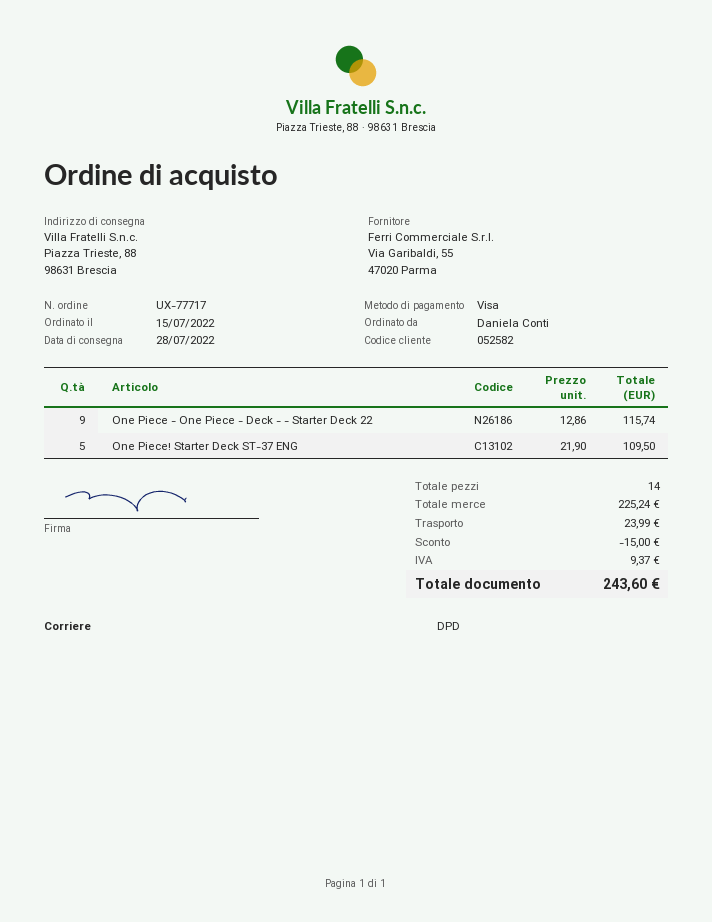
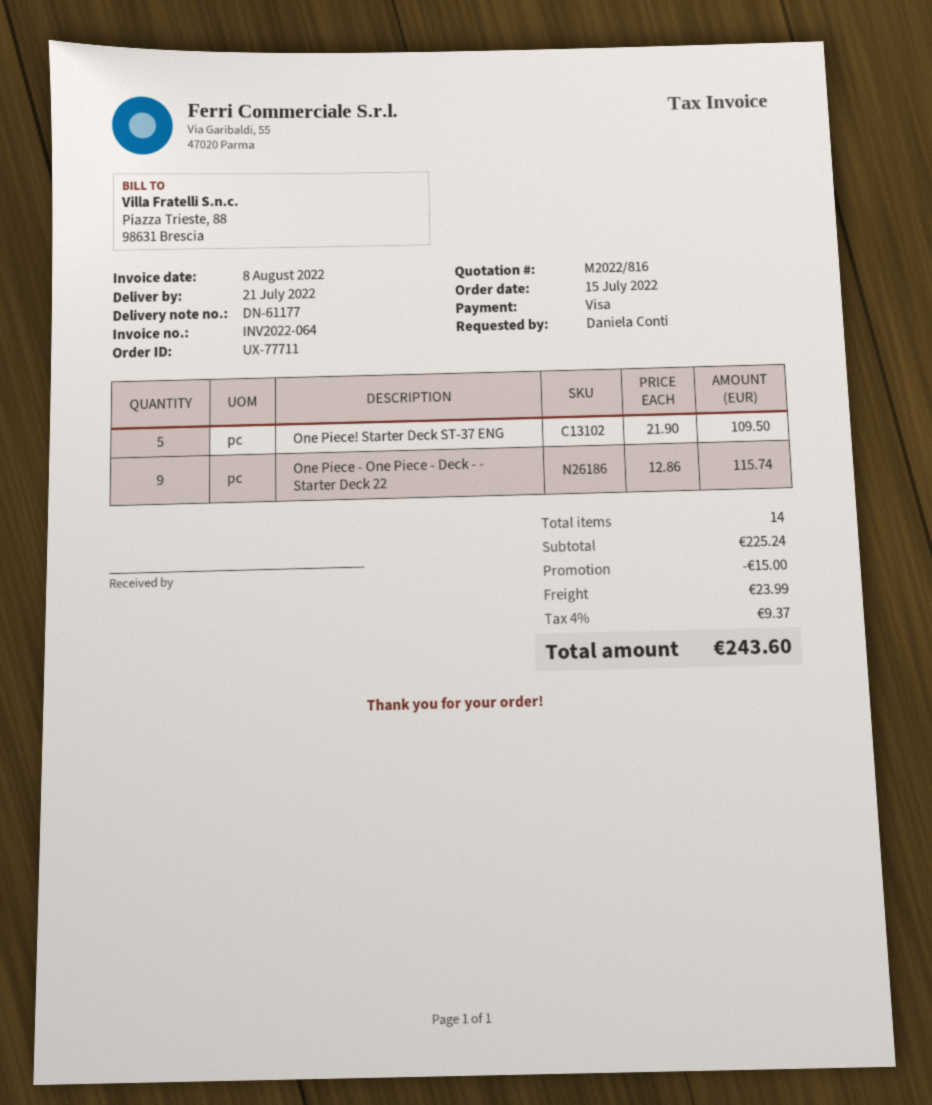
order number: UX-77717 -> UX-77711
delivery date: 2022-07-28 -> 2022-07-21

